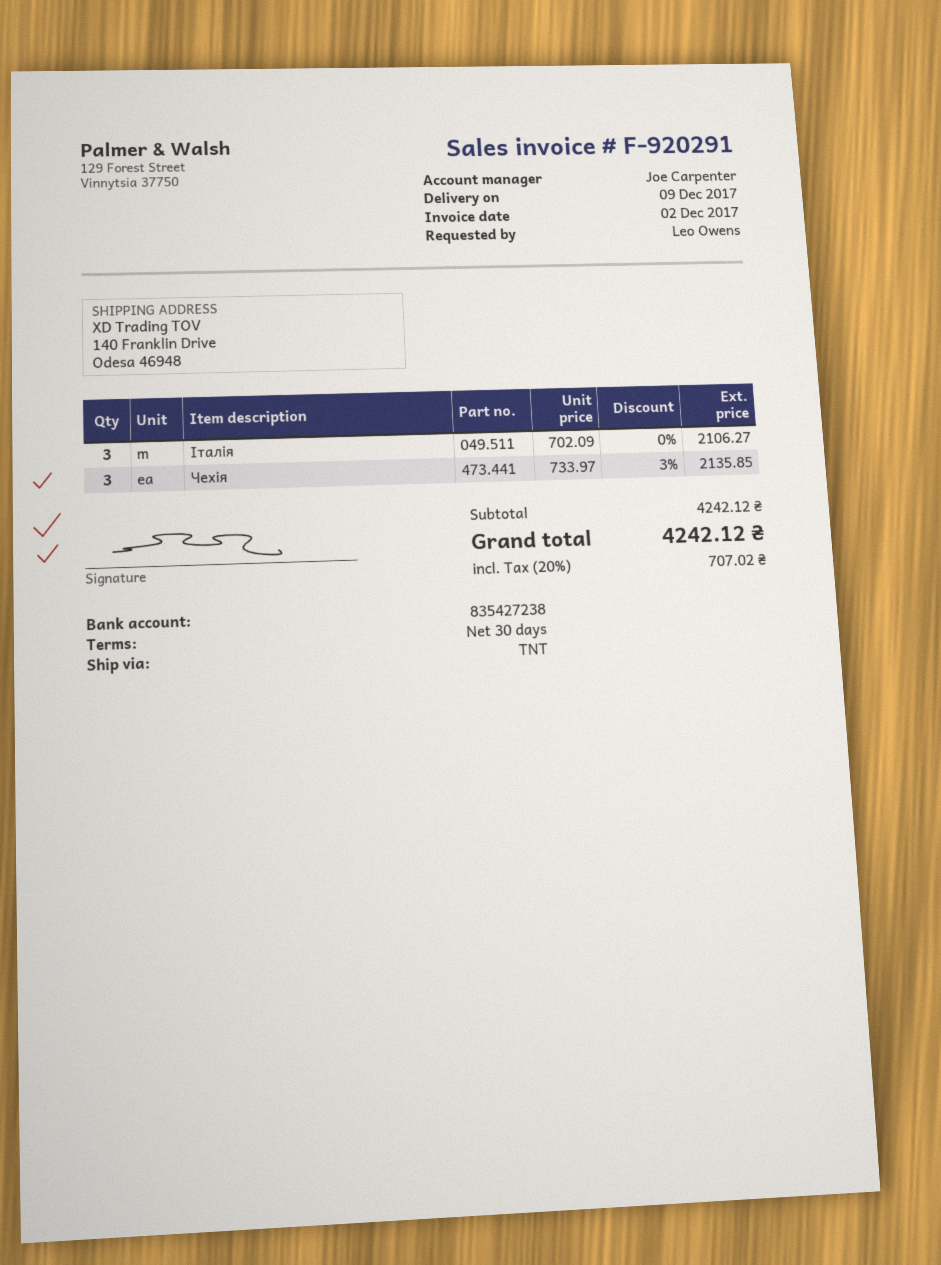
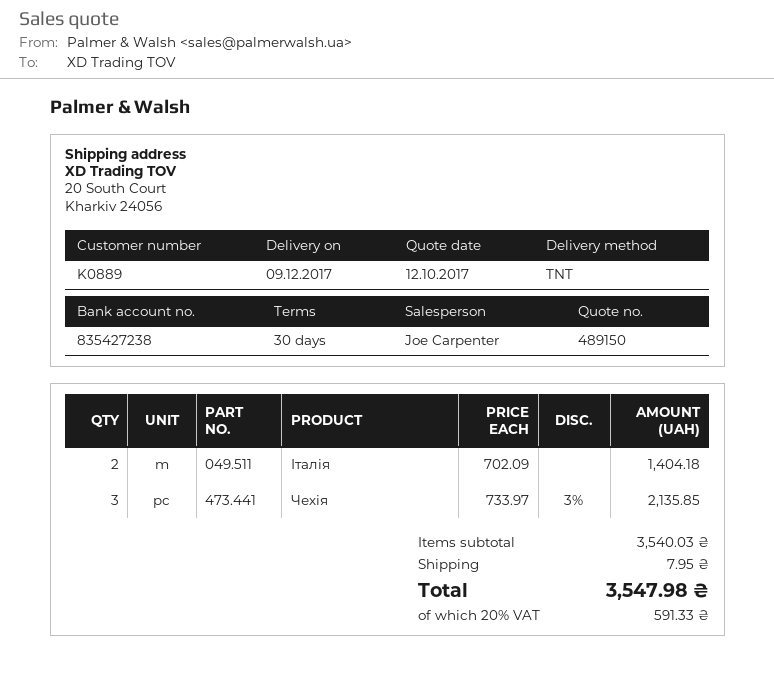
ship to: 140 Franklin Drive, Odesa 46948 -> 20 South Court, Kharkiv 24056
Італія: 3 x 702.09 = 2106.27 -> 2 x 702.09 = 1404.18
subtotal: 4242.12 -> 3540.03
shipping: none -> 7.95
tax: 20% = 707.02 -> 20% = 591.33
total: 4242.12 -> 3547.98

